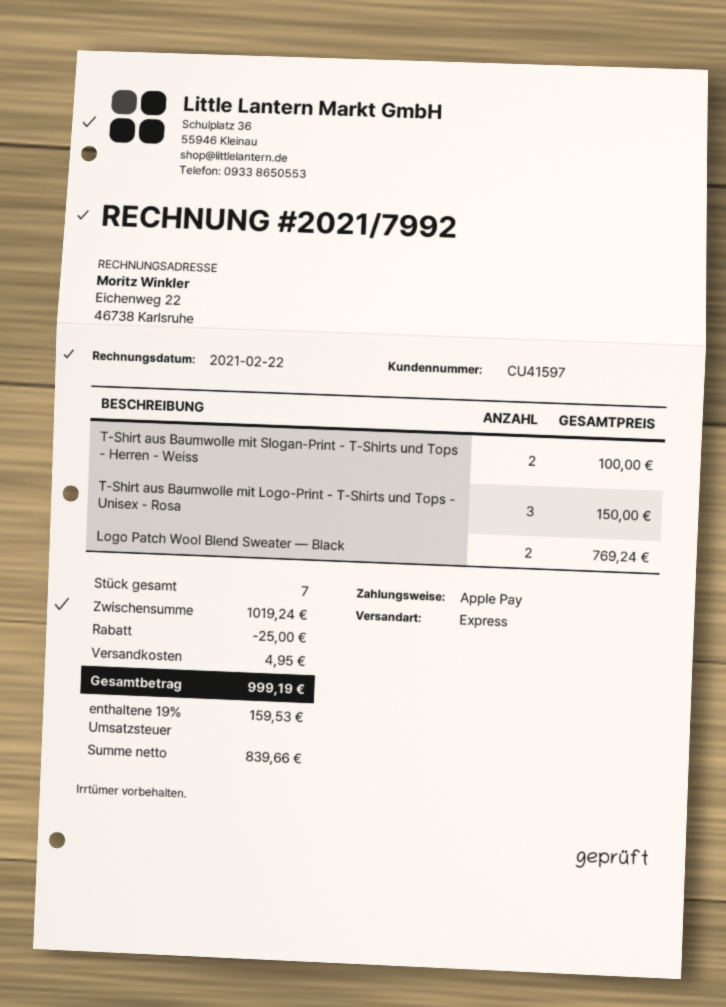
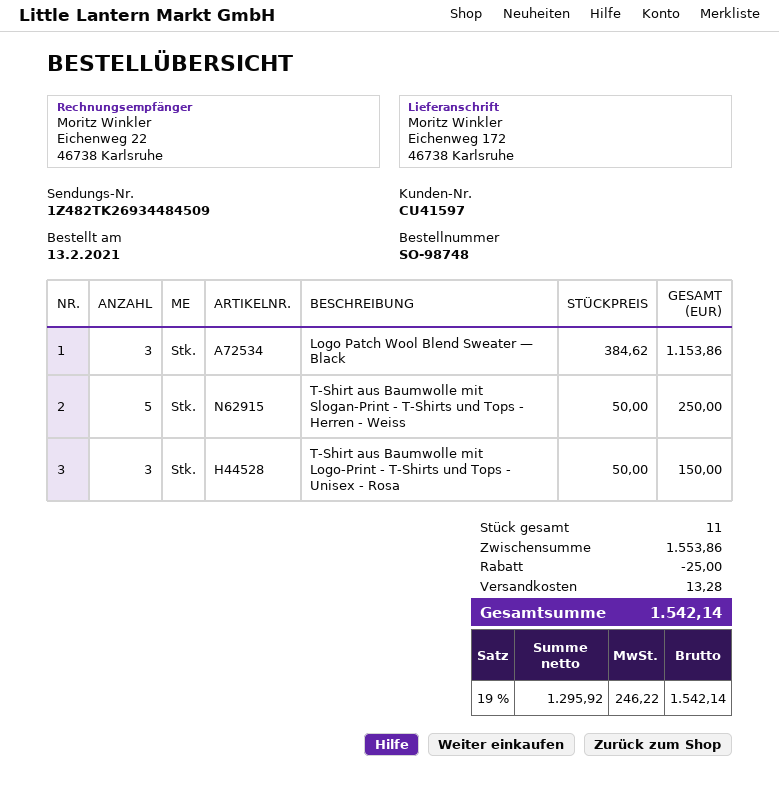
T-Shirt aus Baumwolle mit Slogan-Print - T-Shirts und Tops - Herren - Weiss: 2 for 100.00 -> 5 for 250.00
Logo Patch Wool Blend Sweater — Black: 2 for 769.24 -> 3 for 1153.86
total quantity: 7 -> 11
subtotal: 1019.24 -> 1553.86
shipping: 4.95 -> 13.28
net: 839.66 -> 1295.92
tax: 19% = 159.53 -> 19% = 246.22
total: 999.19 -> 1542.14

